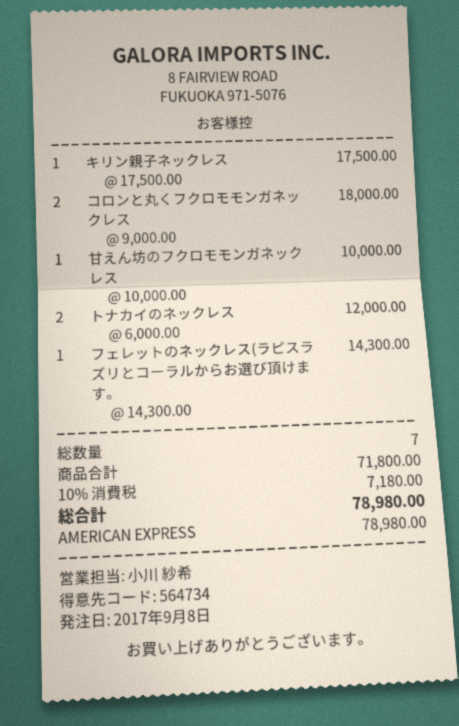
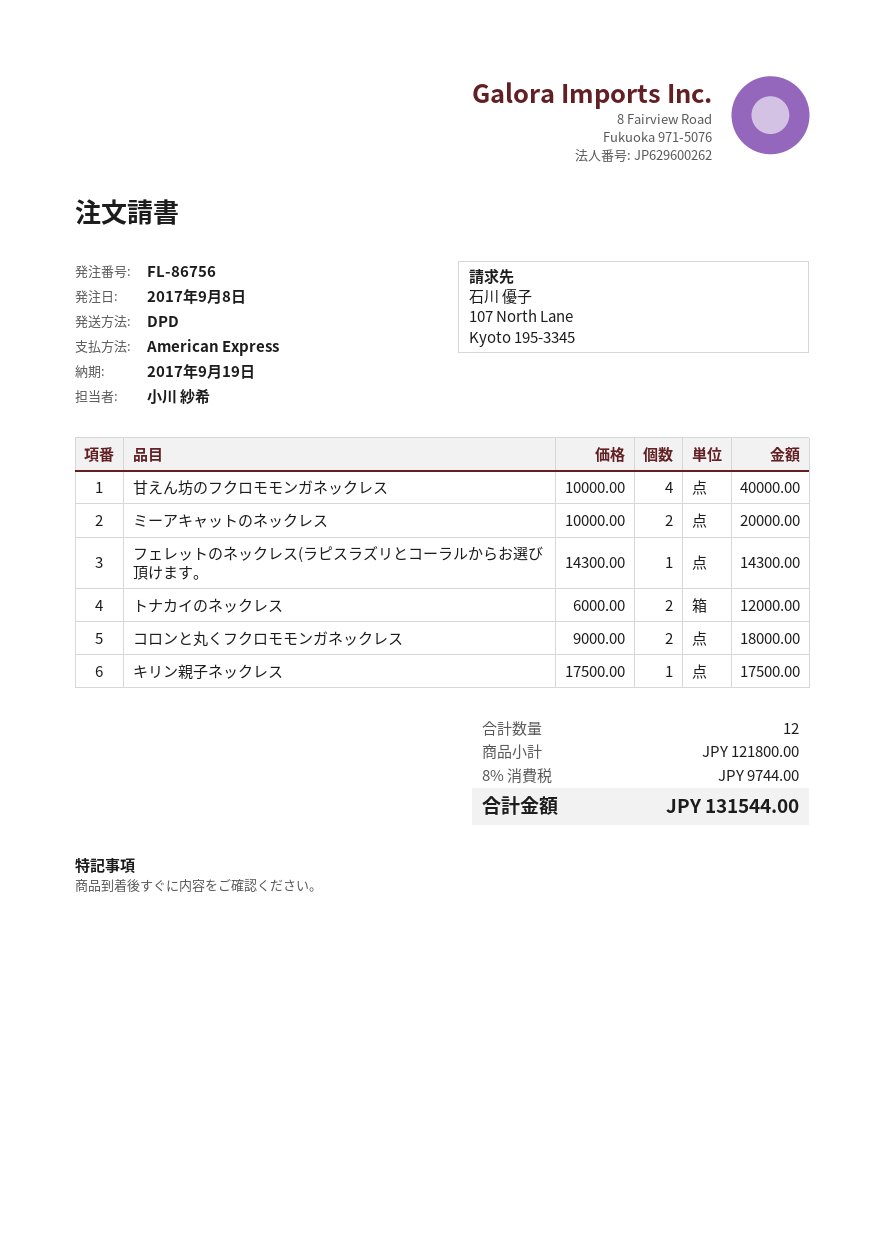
甘えん坊のフクロモモンガネックレス: 1 x 10000.00 = 10000.00 -> 4 x 10000.00 = 40000.00
ミーアキャットのネックレス: none -> 2 x 10000.00 = 20000.00
total quantity: 7 -> 12
subtotal: 71800.00 -> 121800.00
tax: 10% = 7180.00 -> 8% = 9744.00
total: 78980.00 -> 131544.00

